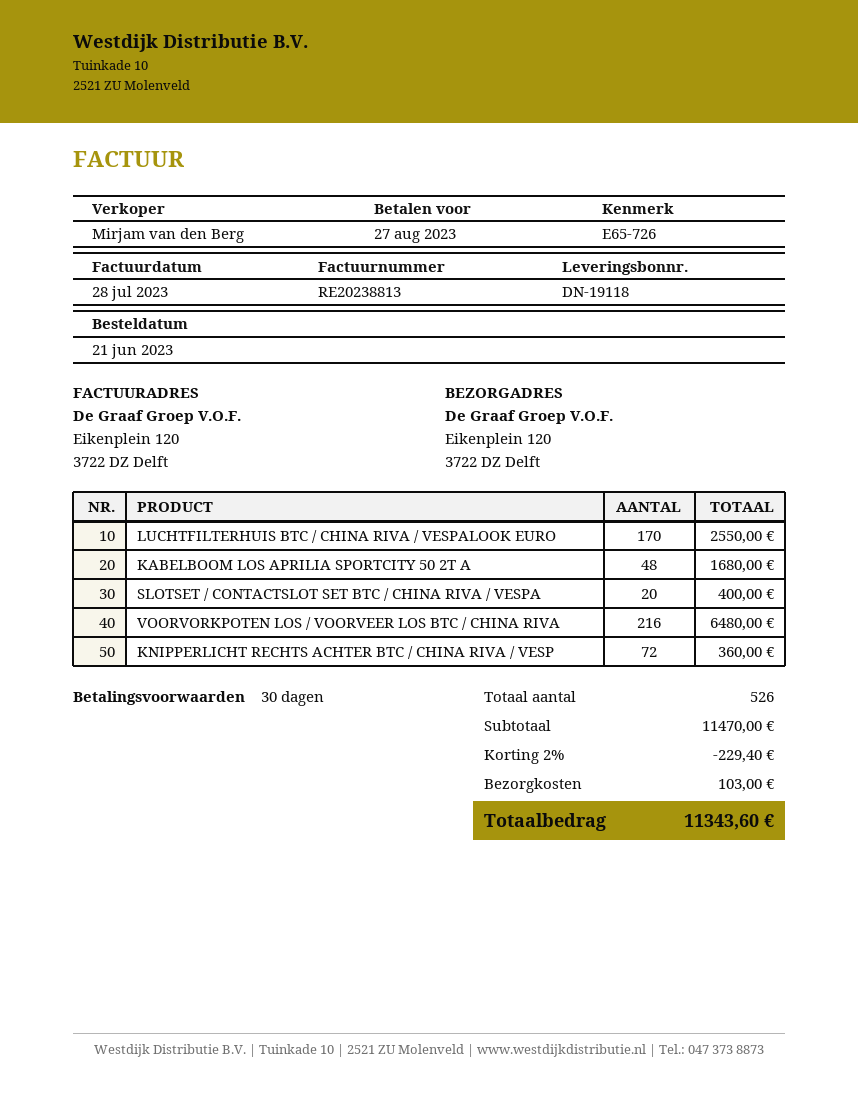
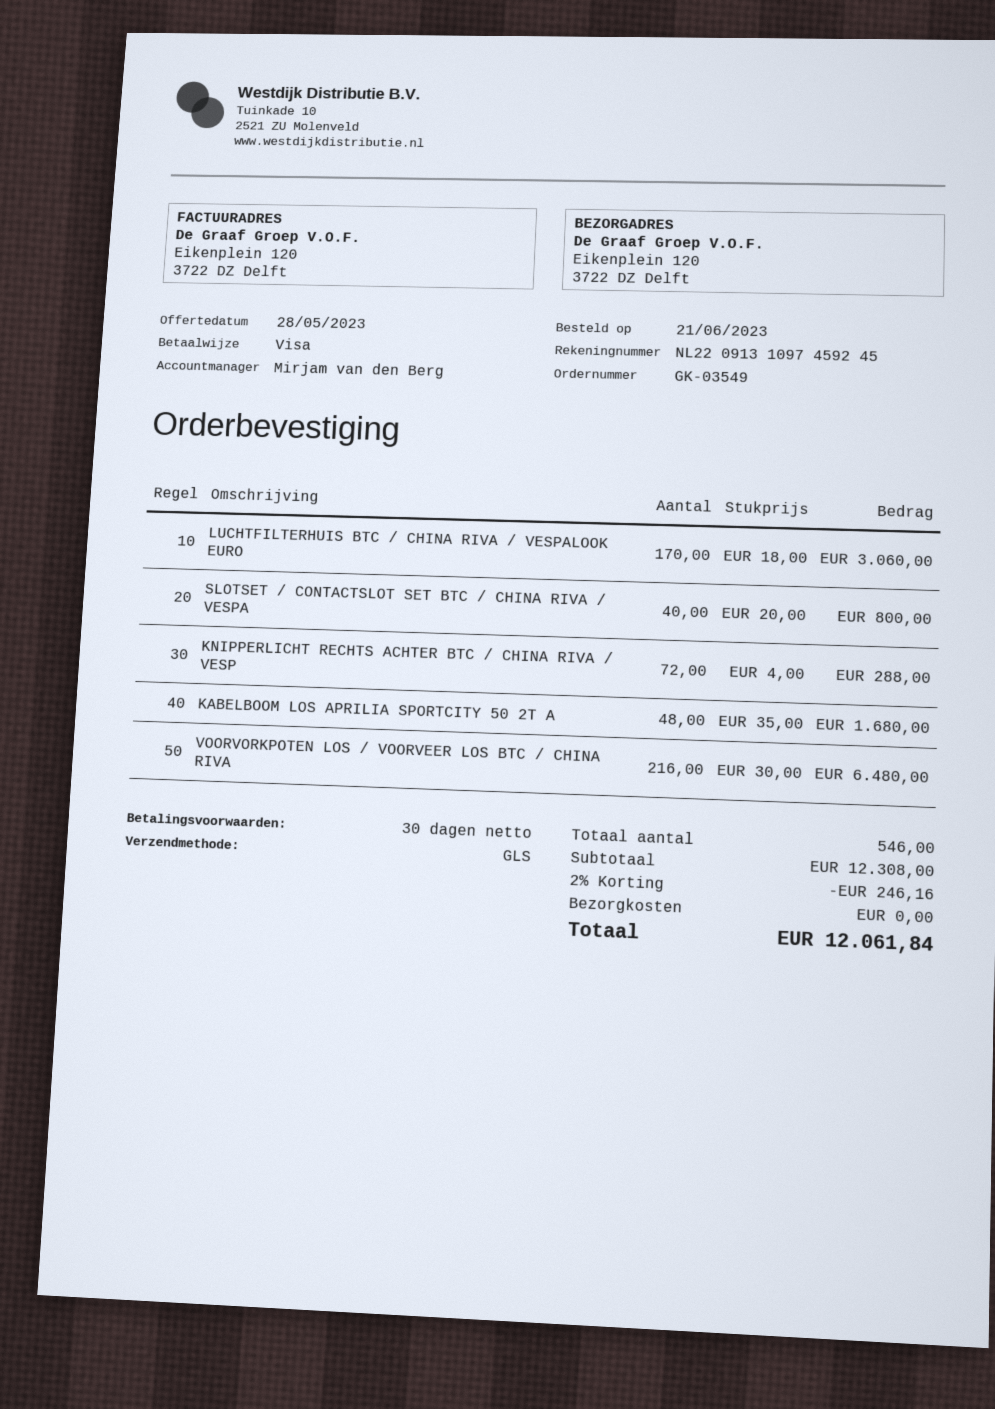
LUCHTFILTERHUIS BTC / CHINA RIVA / VESPALOOK EURO: 170 for 2550.00 -> 170 for 3060.00
SLOTSET / CONTACTSLOT SET BTC / CHINA RIVA / VESPA: 20 for 400.00 -> 40 for 800.00
KNIPPERLICHT RECHTS ACHTER BTC / CHINA RIVA / VESP: 72 for 360.00 -> 72 for 288.00
total quantity: 526 -> 546
subtotal: 11470.00 -> 12308.00
discount: 2% = 229.40 -> 2% = 246.16
shipping: 103.00 -> 0.00
total: 11343.60 -> 12061.84

